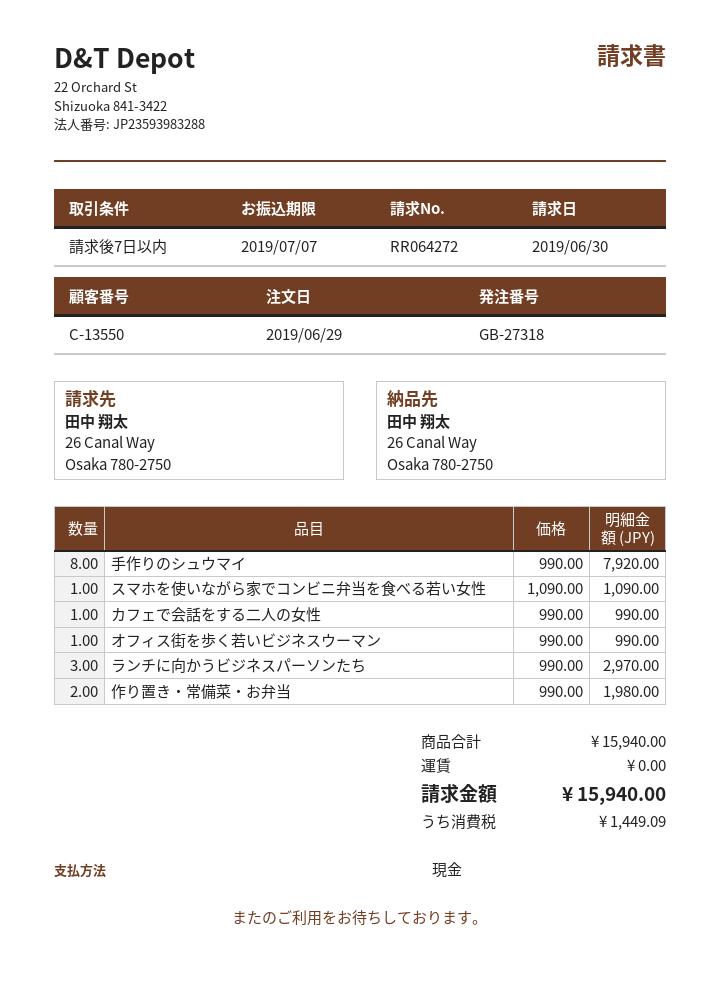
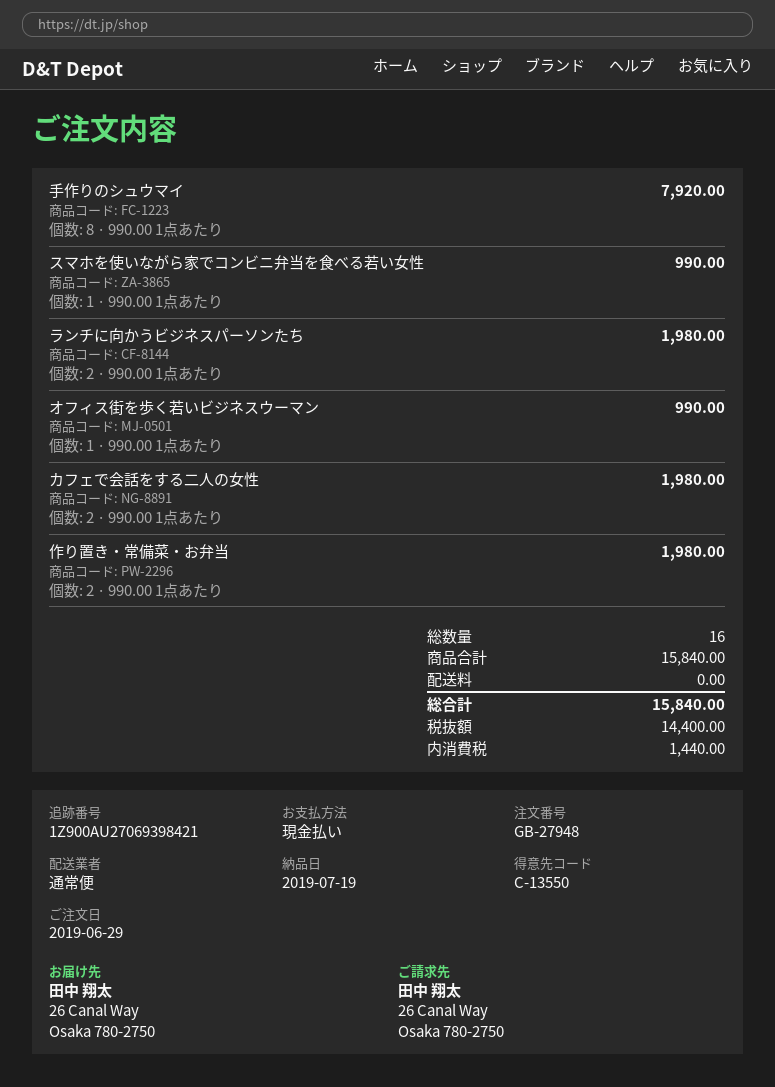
order number: GB-27318 -> GB-27948
スマホを使いながら家でコンビニ弁当を食べる若い女性: 1 x 1090.00 = 1090.00 -> 1 x 990.00 = 990.00
カフェで会話をする二人の女性: 1 x 990.00 = 990.00 -> 2 x 990.00 = 1980.00
ランチに向かうビジネスパーソンたち: 3 x 990.00 = 2970.00 -> 2 x 990.00 = 1980.00
subtotal: 15940.00 -> 15840.00
tax: 1449.09 -> 1440.00
total: 15940.00 -> 15840.00

